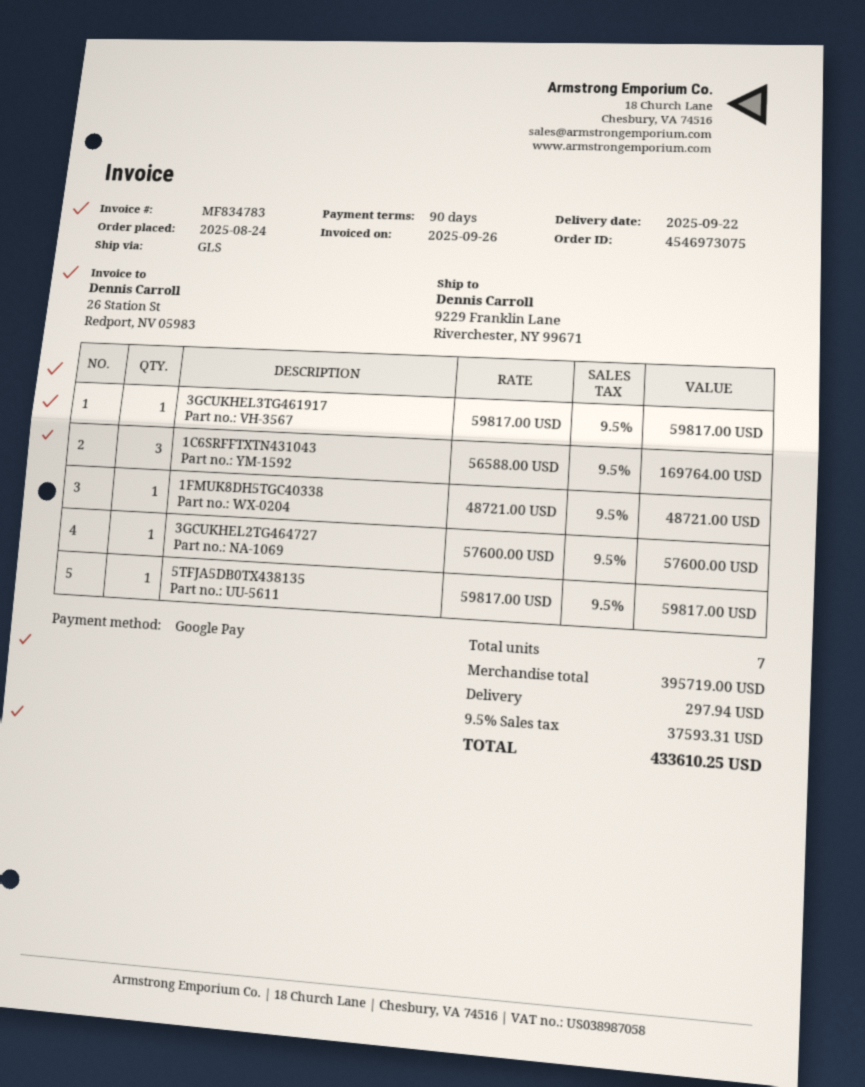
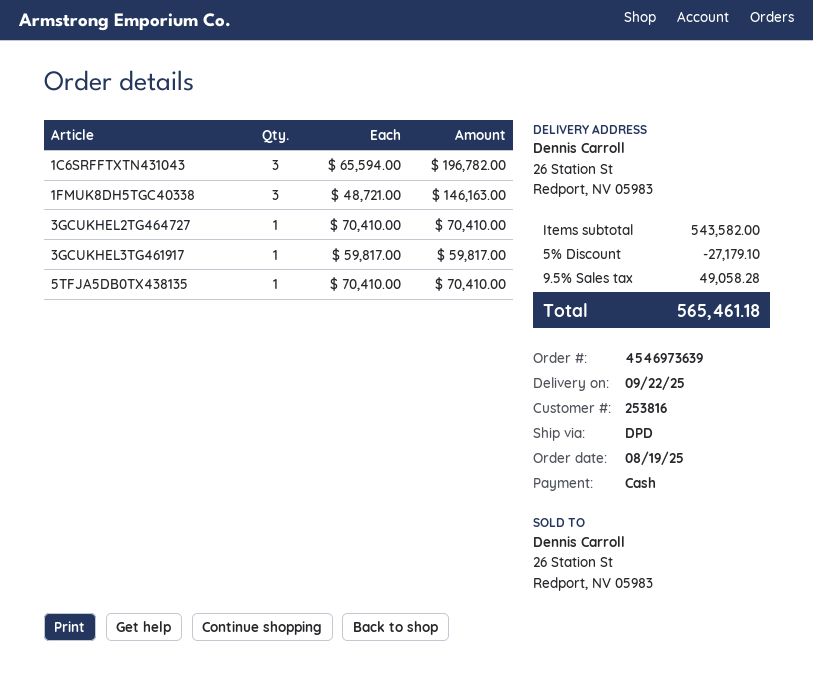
order number: 4546973075 -> 4546973639
order date: 2025-08-24 -> 2025-08-19
payment method: Google Pay -> cash
shipping method: GLS -> DPD
ship to: 9229 Franklin Lane, Riverchester, NY 99671 -> 26 Station St, Redport, NV 05983
1C6SRFFTXTN431043: 3 x 56588.00 = 169764.00 -> 3 x 65594.00 = 196782.00
1FMUK8DH5TGC40338: 1 x 48721.00 = 48721.00 -> 3 x 48721.00 = 146163.00
3GCUKHEL2TG464727: 1 x 57600.00 = 57600.00 -> 1 x 70410.00 = 70410.00
5TFJA5DB0TX438135: 1 x 59817.00 = 59817.00 -> 1 x 70410.00 = 70410.00
subtotal: 395719.00 -> 543582.00
discount: none -> 5% = 27179.10
shipping: 297.94 -> none
tax: 9.5% = 37593.31 -> 9.5% = 49058.28
total: 433610.25 -> 565461.18

